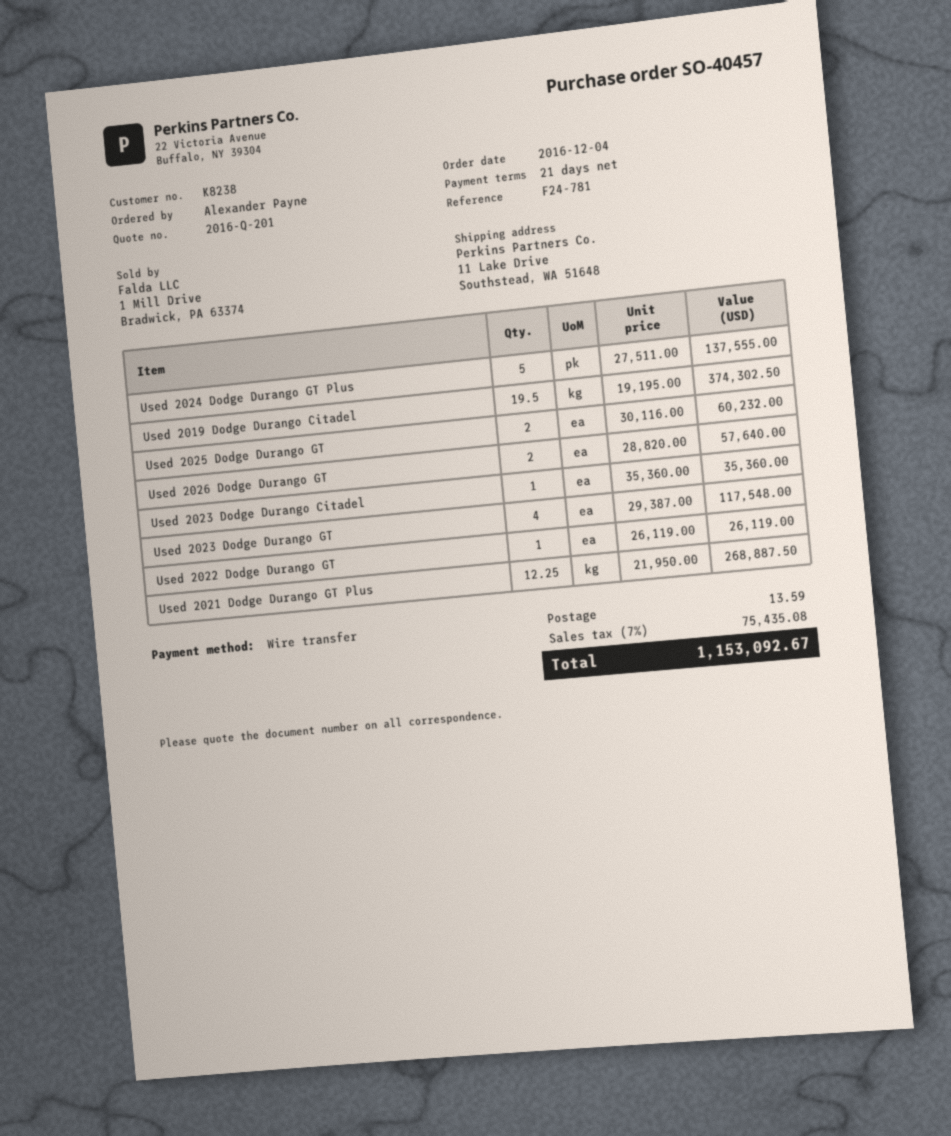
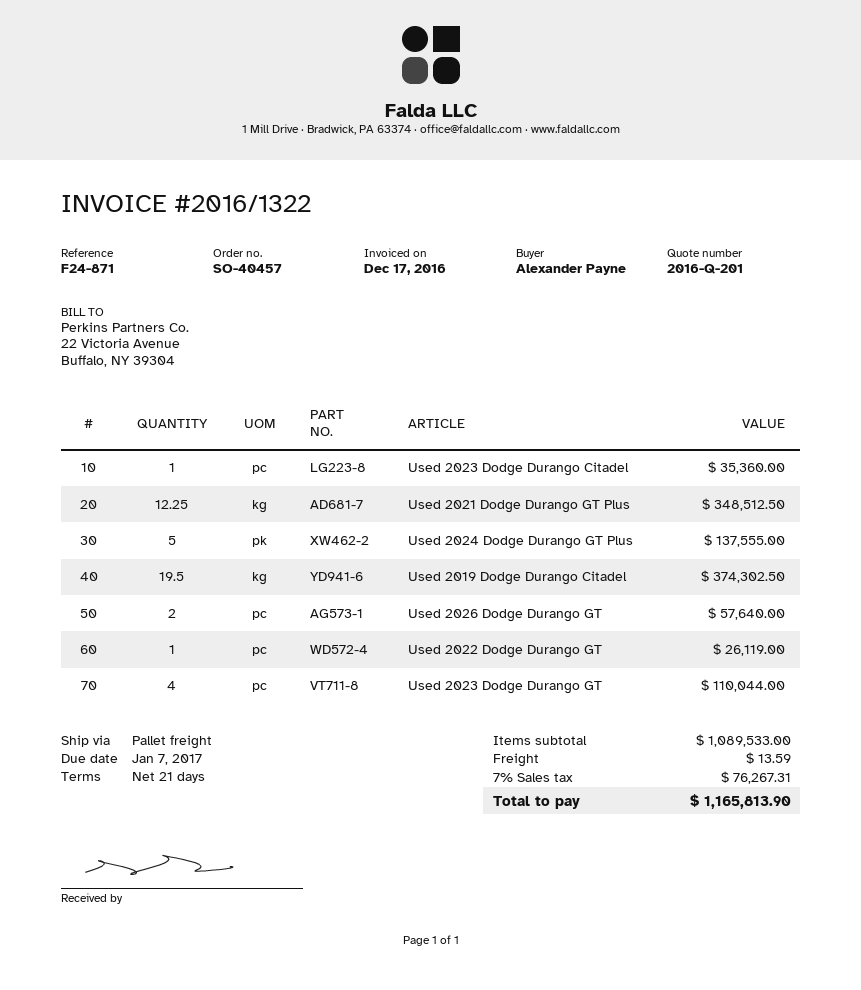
reference: F24-781 -> F24-871
Used 2025 Dodge Durango GT: 2 for 60232.00 -> none
Used 2023 Dodge Durango GT: 4 for 117548.00 -> 4 for 110044.00
Used 2021 Dodge Durango GT Plus: 12.25 for 268887.50 -> 12.25 for 348512.50
tax: 7% = 75435.08 -> 7% = 76267.31
total: 1153092.67 -> 1165813.90

